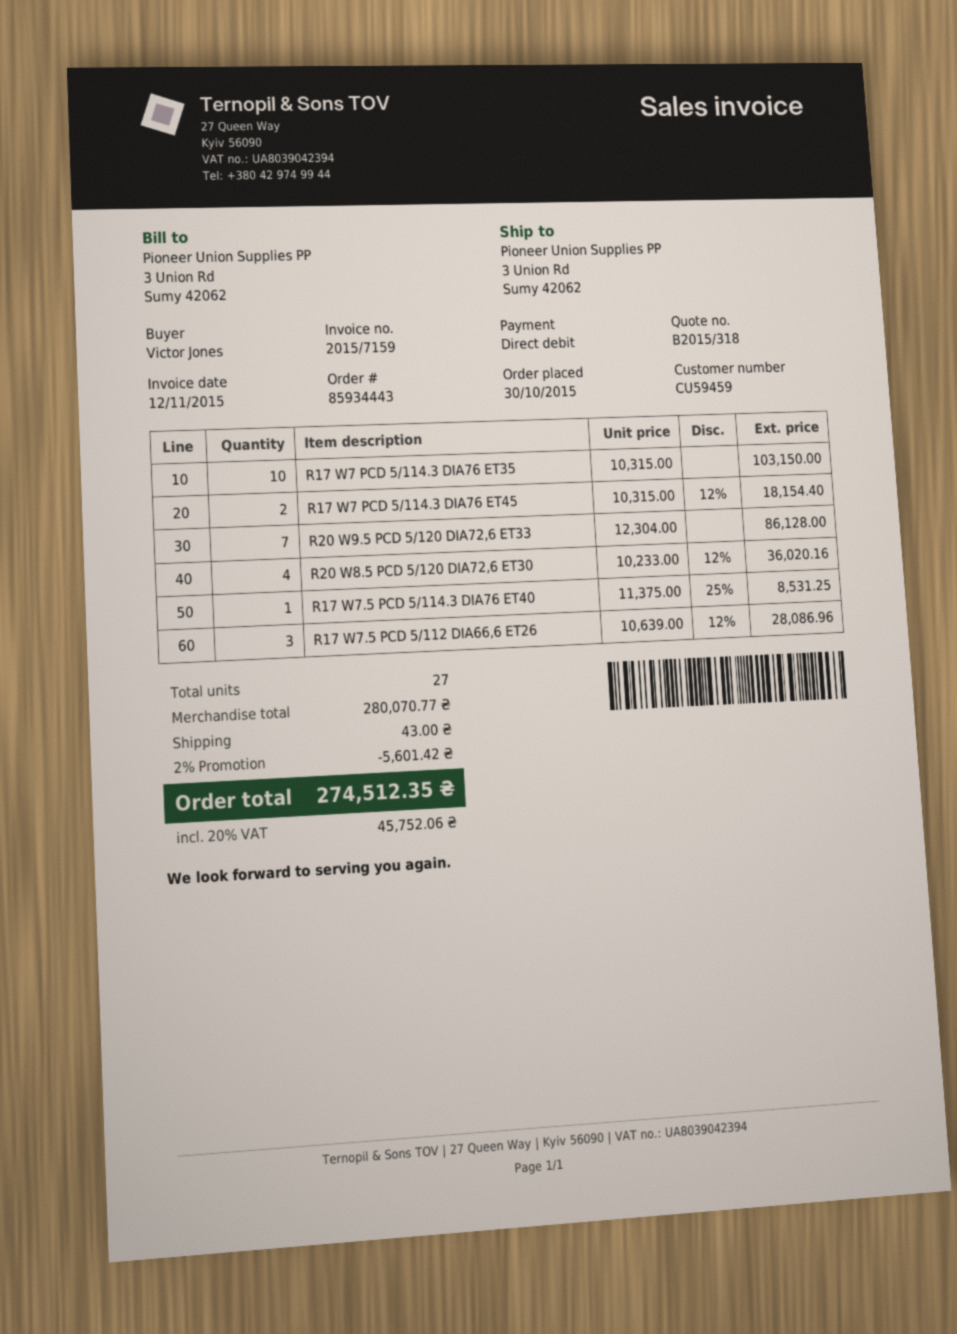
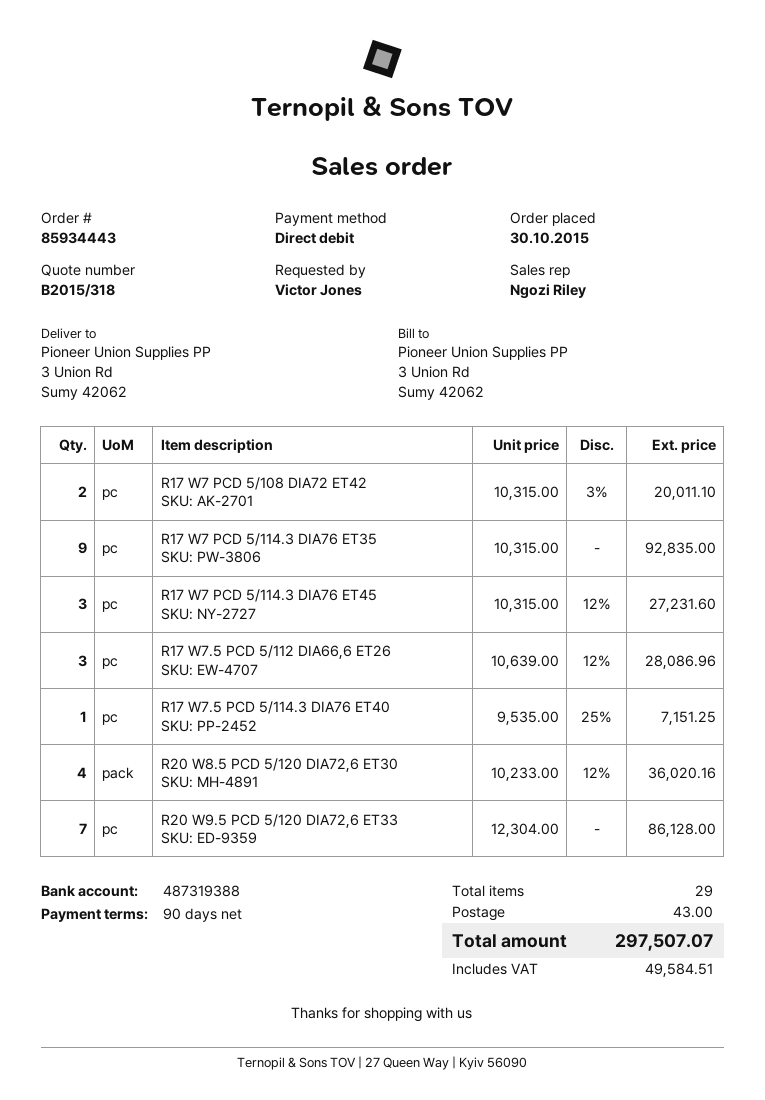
R17 W7 PCD 5/114.3 DIA76 ET35: 10 x 10315.00 = 103150.00 -> 9 x 10315.00 = 92835.00
R17 W7 PCD 5/114.3 DIA76 ET45: 2 x 10315.00 - 12% = 18154.40 -> 3 x 10315.00 - 12% = 27231.60
R17 W7.5 PCD 5/114.3 DIA76 ET40: 1 x 11375.00 - 25% = 8531.25 -> 1 x 9535.00 - 25% = 7151.25
R17 W7 PCD 5/108 DIA72 ET42: none -> 2 x 10315.00 - 3% = 20011.10
total quantity: 27 -> 29
discount: 2% = 5601.42 -> none
tax: 45752.06 -> 49584.51
total: 274512.35 -> 297507.07

